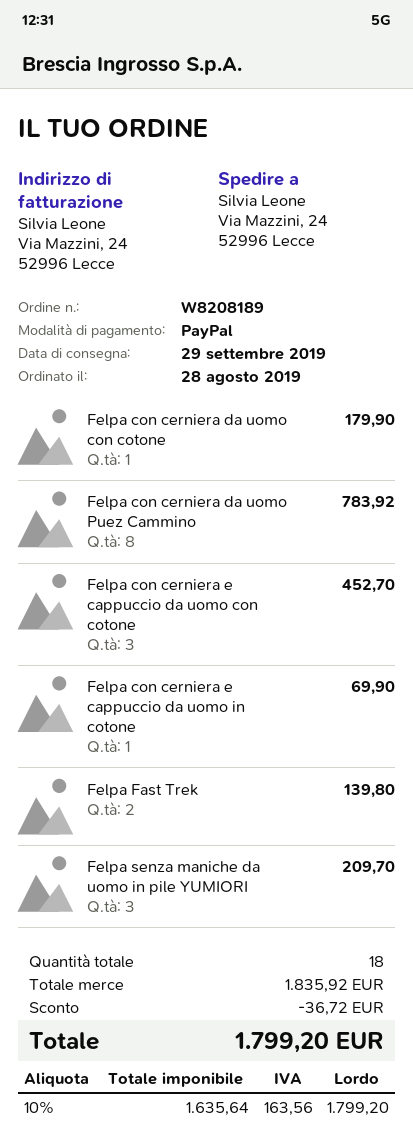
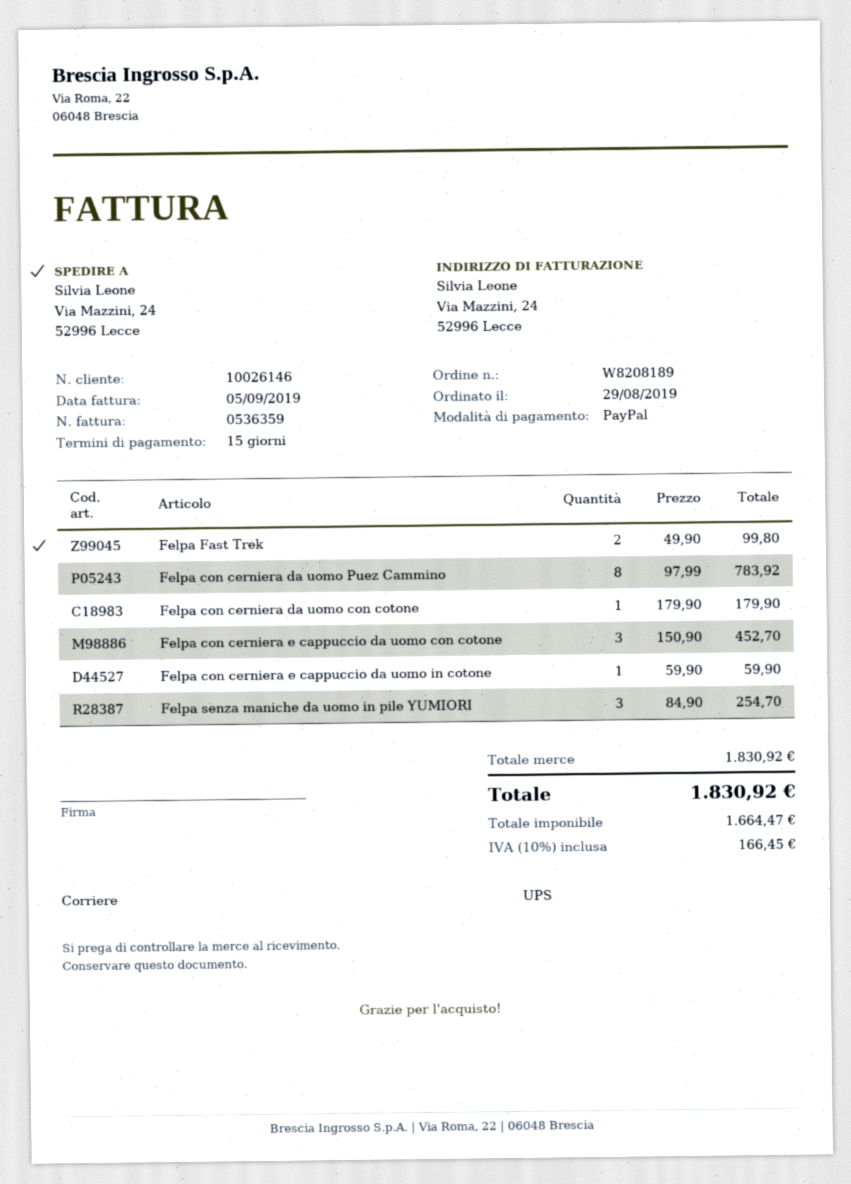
order date: 2019-08-28 -> 2019-08-29
Felpa con cerniera e cappuccio da uomo in cotone: 1 for 69.90 -> 1 for 59.90
Felpa Fast Trek: 2 for 139.80 -> 2 for 99.80
Felpa senza maniche da uomo in pile YUMIORI: 3 for 209.70 -> 3 for 254.70
subtotal: 1835.92 -> 1830.92
discount: 36.72 -> none
net: 1635.64 -> 1664.47
tax: 10% = 163.56 -> 10% = 166.45
total: 1799.20 -> 1830.92

